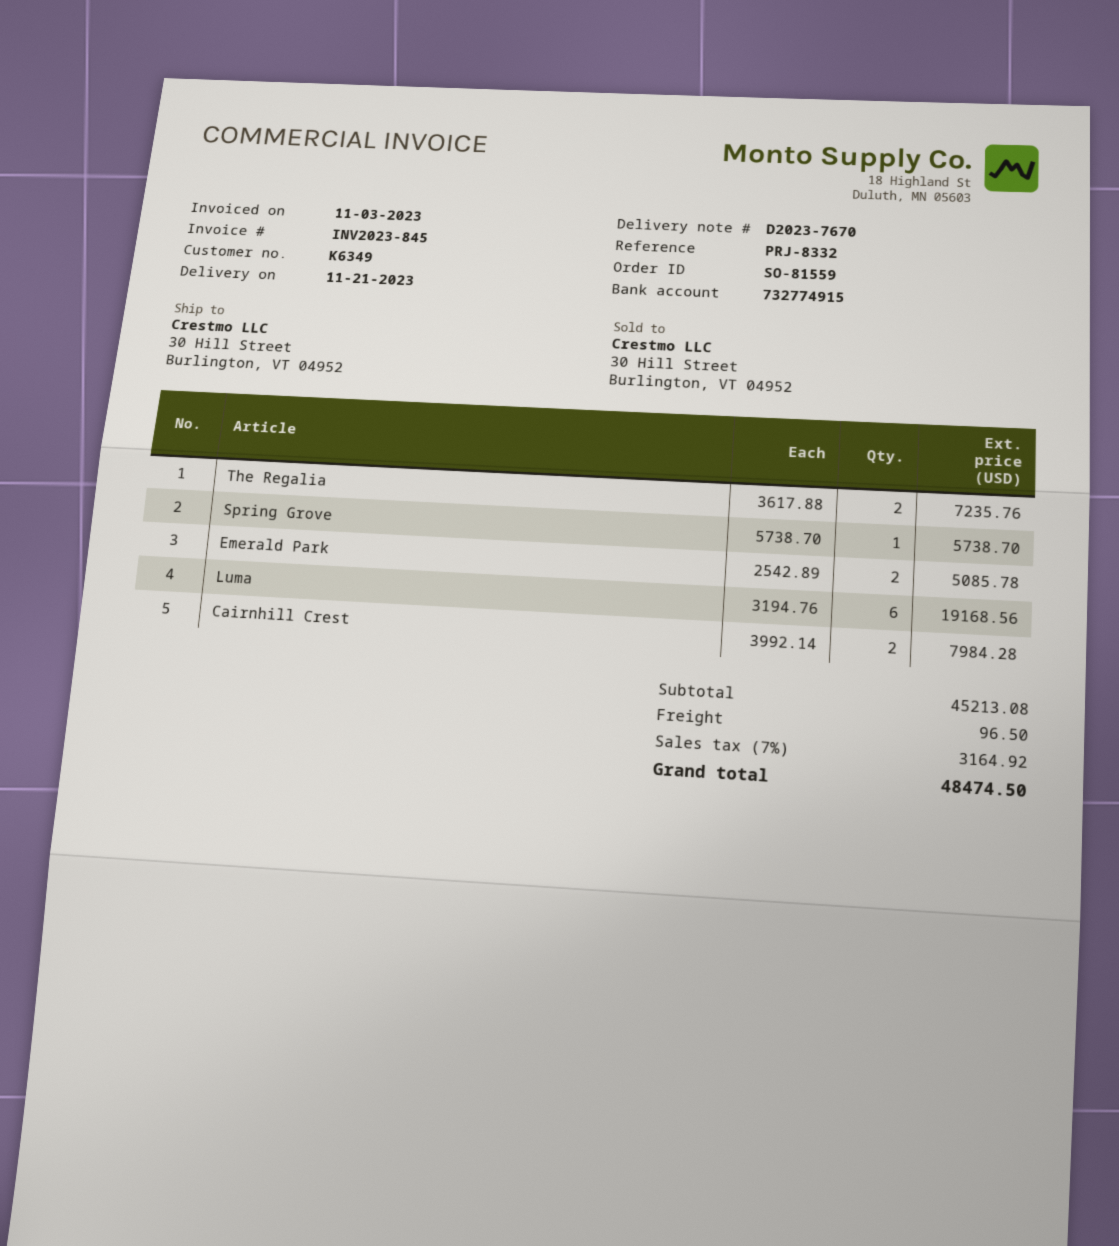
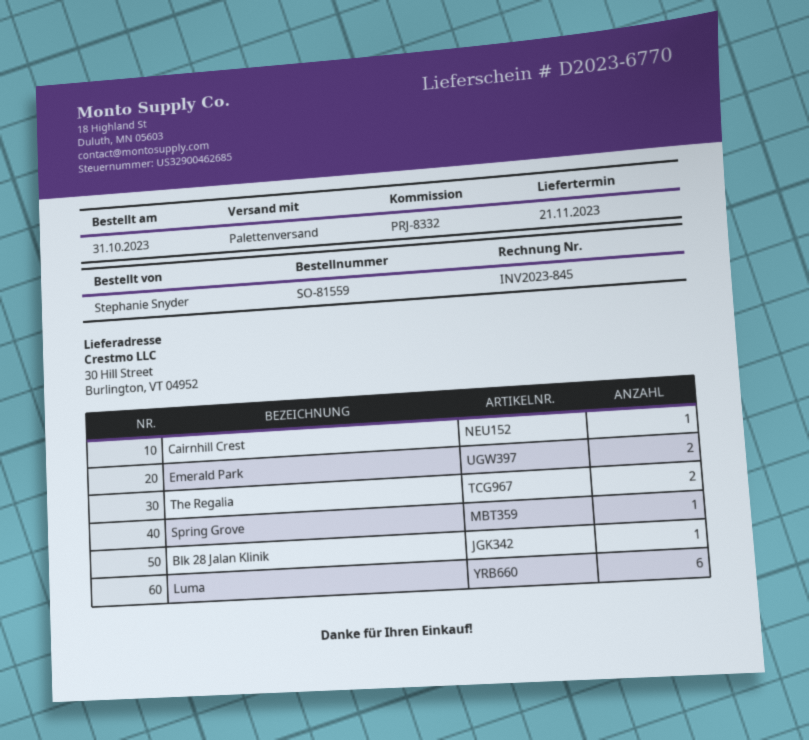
delivery note number: D2023-7670 -> D2023-6770
Cairnhill Crest: 2 -> 1
Blk 28 Jalan Klinik: none -> 1

